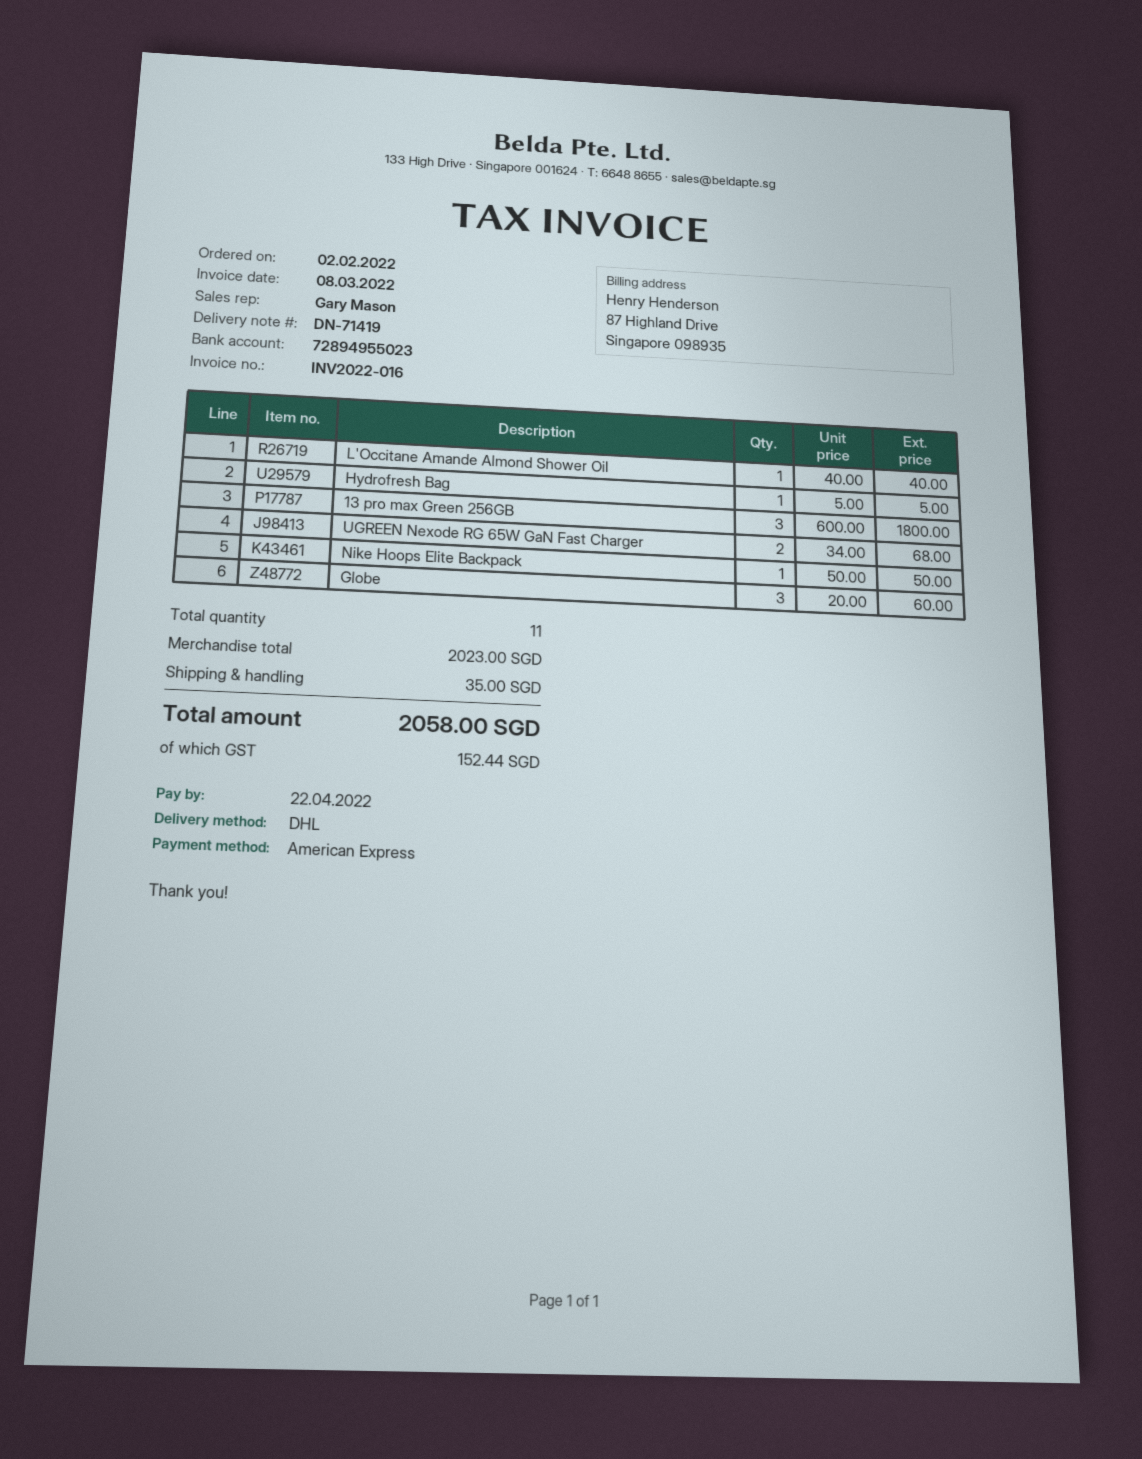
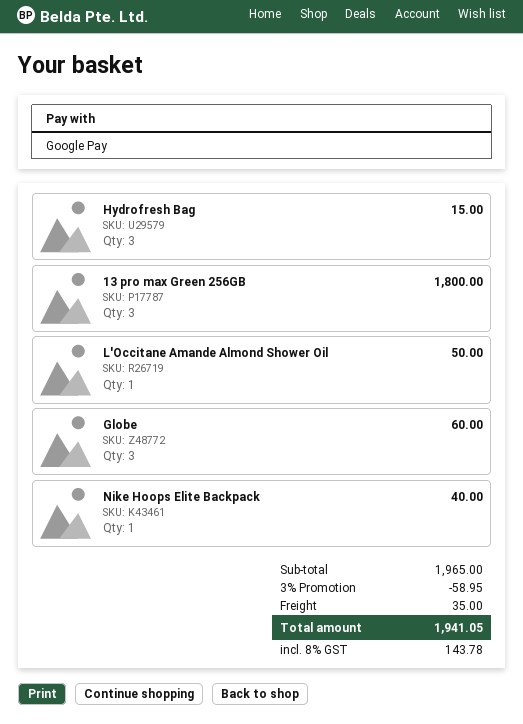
payment method: American Express -> Google Pay
L'Occitane Amande Almond Shower Oil: 1 for 40.00 -> 1 for 50.00
Hydrofresh Bag: 1 for 5.00 -> 3 for 15.00
UGREEN Nexode RG 65W GaN Fast Charger: 2 for 68.00 -> none
Nike Hoops Elite Backpack: 1 for 50.00 -> 1 for 40.00
subtotal: 2023.00 -> 1965.00
discount: none -> 3% = 58.95
tax: 152.44 -> 143.78
total: 2058.00 -> 1941.05

